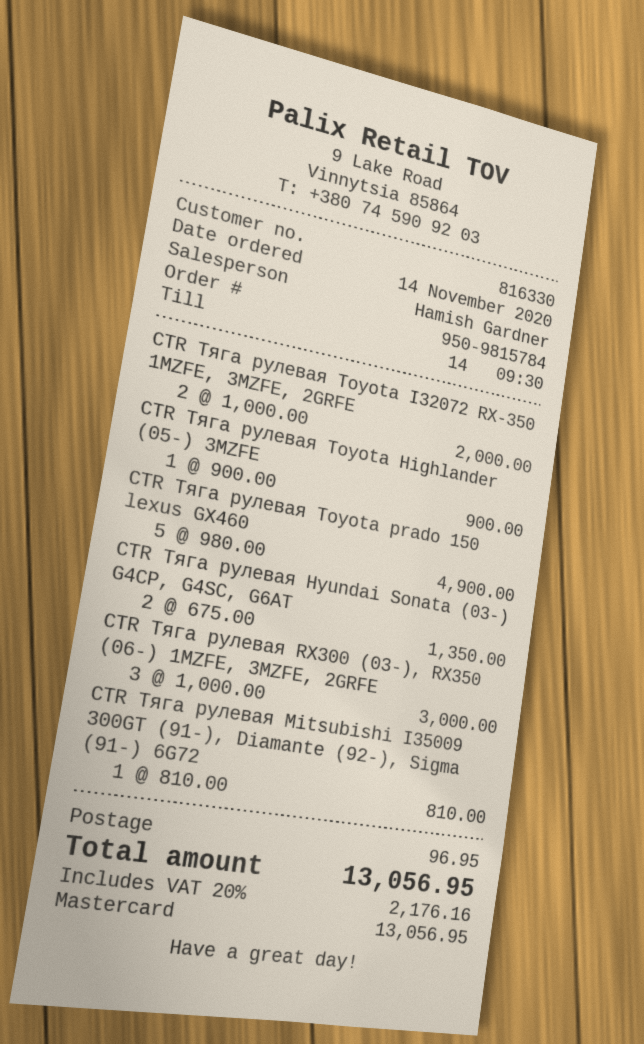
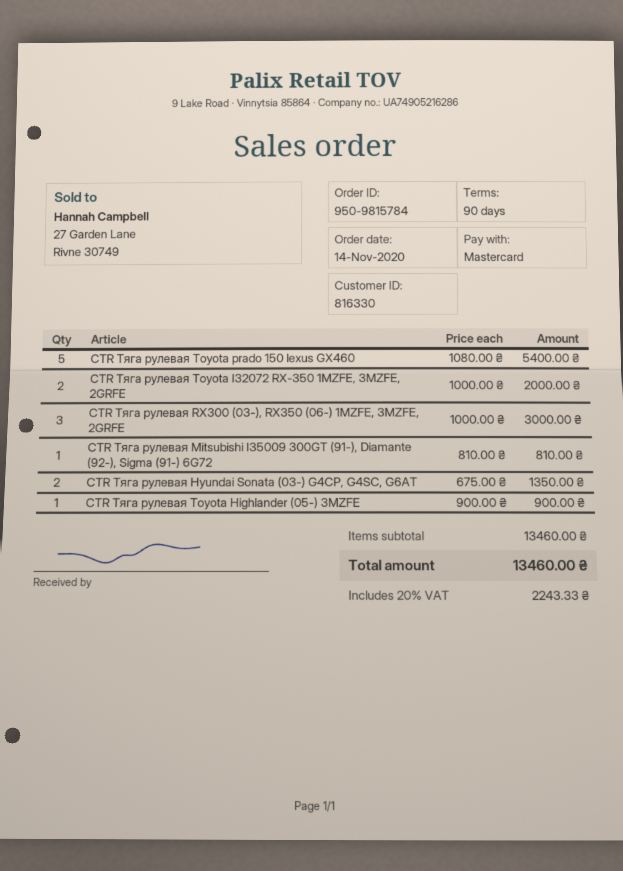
CTR Тяга рулевая Toyota prado 150 lexus GX460: 5 x 980.00 = 4900.00 -> 5 x 1080.00 = 5400.00
shipping: 96.95 -> none
tax: 20% = 2176.16 -> 20% = 2243.33
total: 13056.95 -> 13460.00

